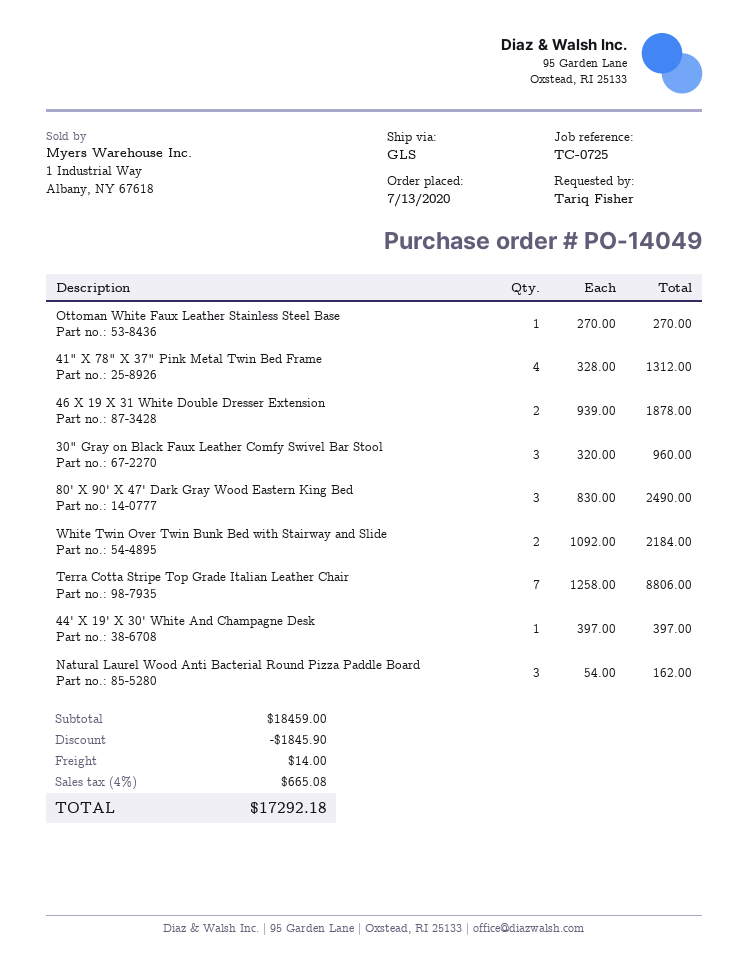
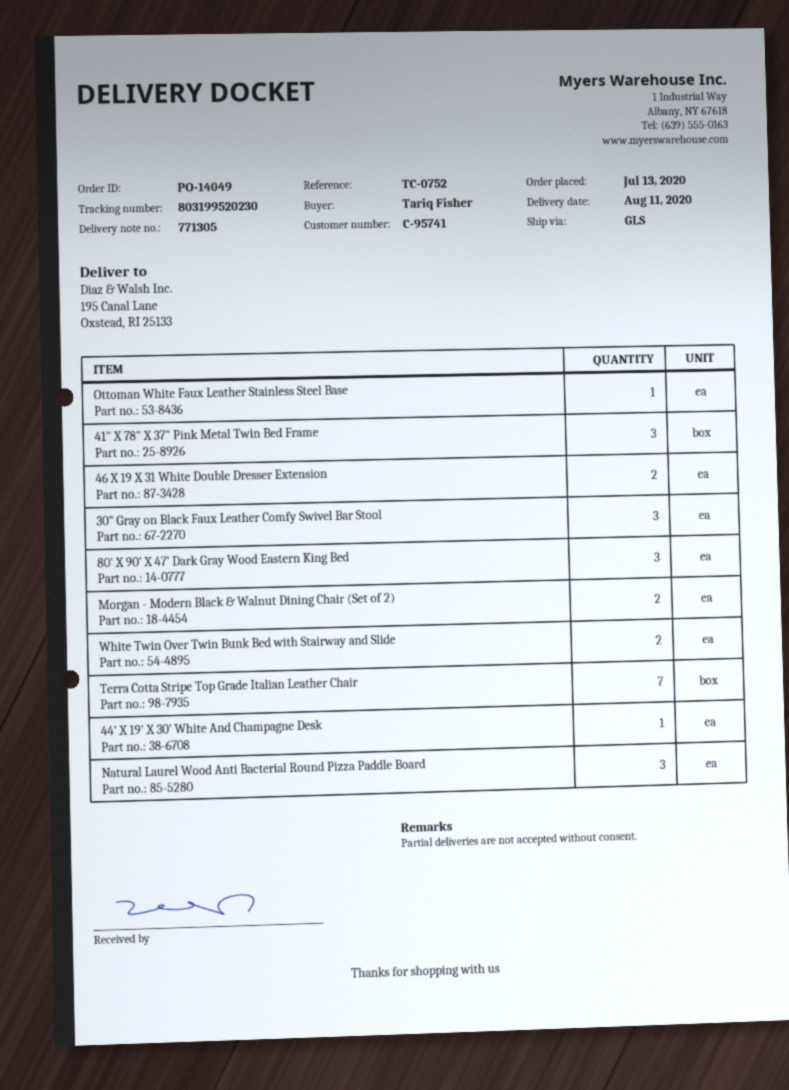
reference: TC-0725 -> TC-0752
41" X 78" X 37" Pink Metal Twin Bed Frame: 4 -> 3
Morgan - Modern Black & Walnut Dining Chair (Set of 2): none -> 2

